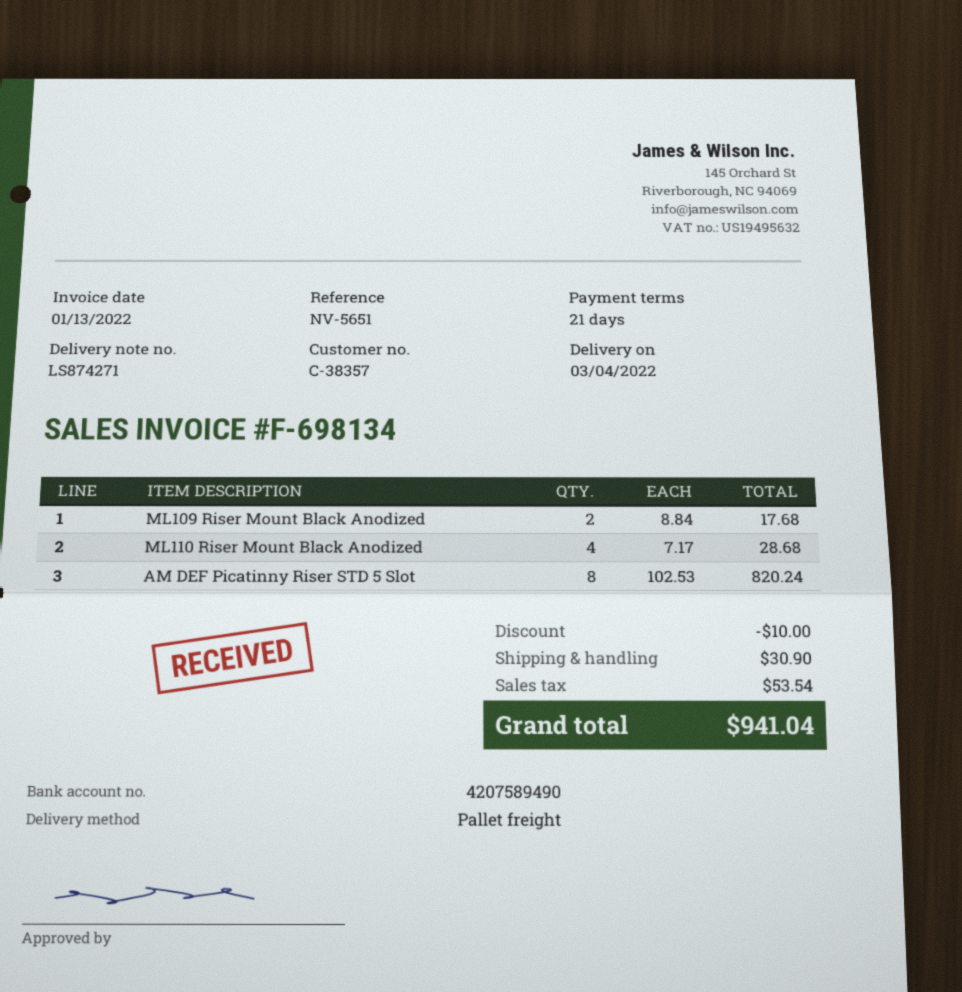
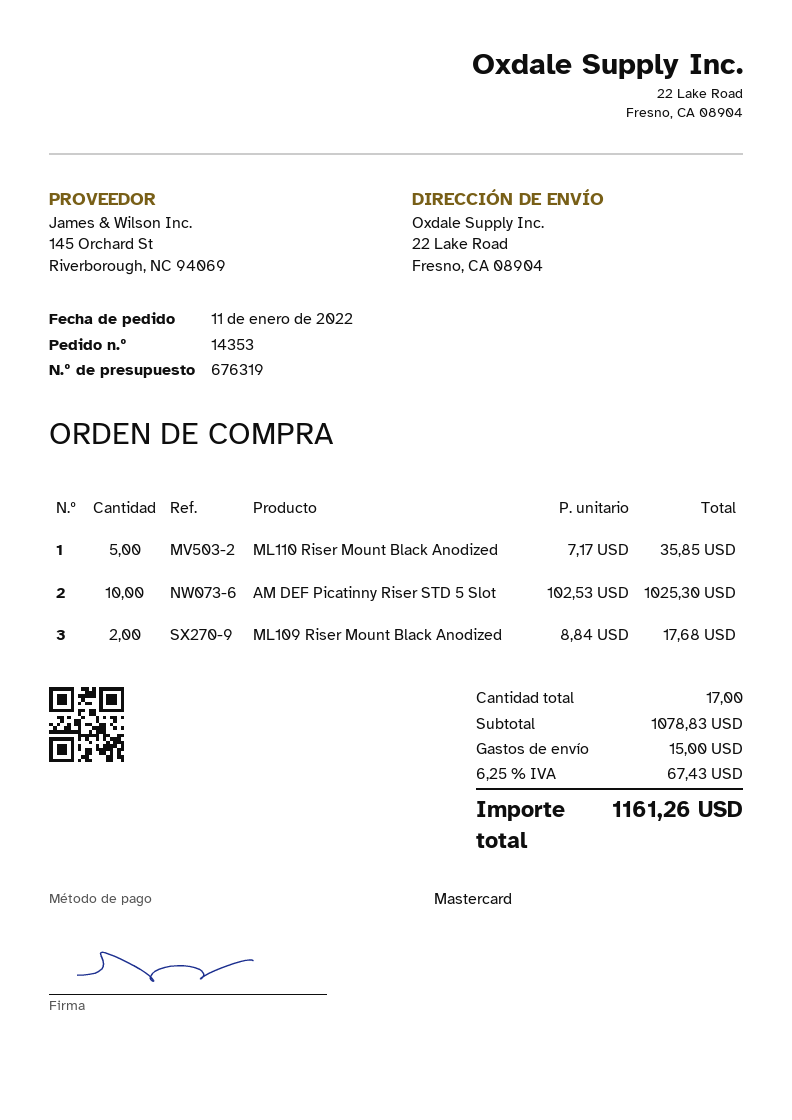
ML110 Riser Mount Black Anodized: 4 x 7.17 = 28.68 -> 5 x 7.17 = 35.85
AM DEF Picatinny Riser STD 5 Slot: 8 x 102.53 = 820.24 -> 10 x 102.53 = 1025.30
discount: 10.00 -> none
shipping: 30.90 -> 15.00
tax: 53.54 -> 67.43
total: 941.04 -> 1161.26

